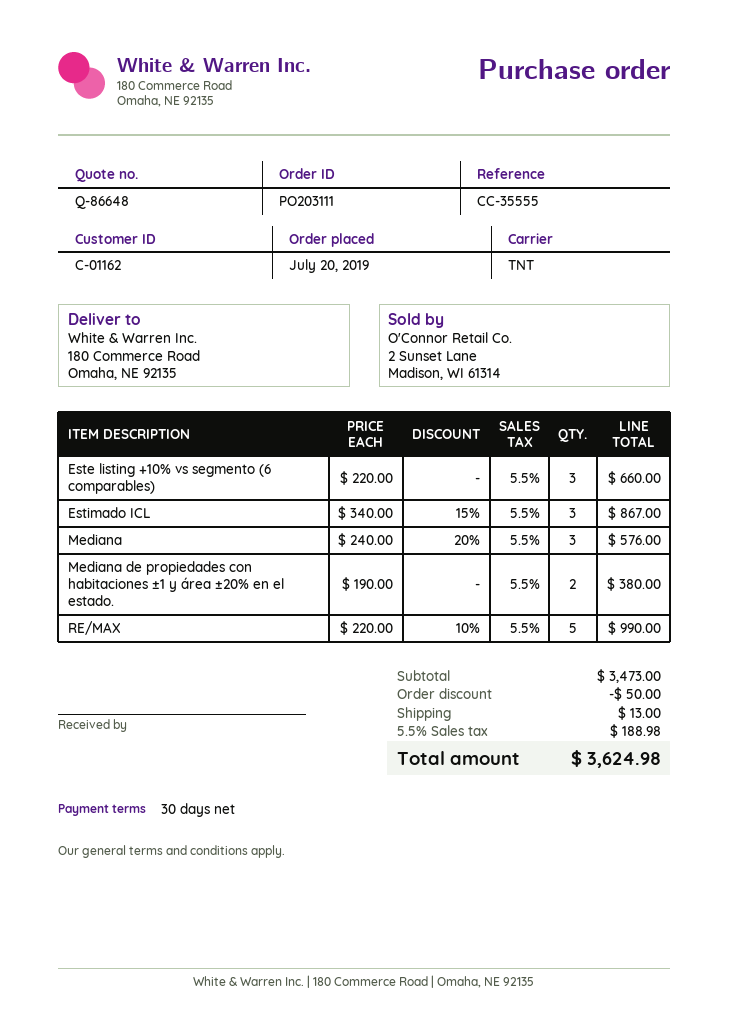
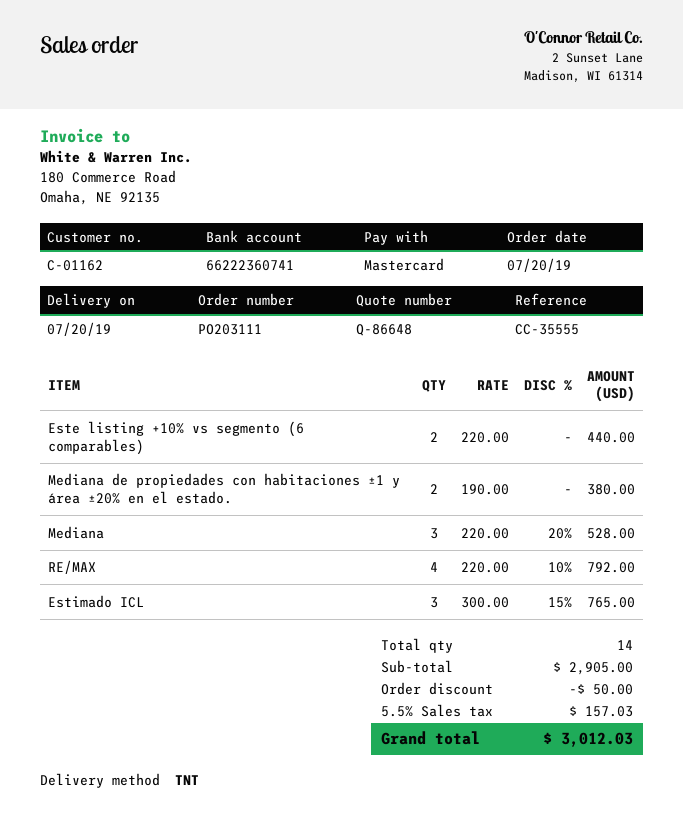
Este listing +10% vs segmento (6 comparables): 3 x 220.00 = 660.00 -> 2 x 220.00 = 440.00
Estimado ICL: 3 x 340.00 - 15% = 867.00 -> 3 x 300.00 - 15% = 765.00
Mediana: 3 x 240.00 - 20% = 576.00 -> 3 x 220.00 - 20% = 528.00
RE/MAX: 5 x 220.00 - 10% = 990.00 -> 4 x 220.00 - 10% = 792.00
subtotal: 3473.00 -> 2905.00
shipping: 13.00 -> none
tax: 5.5% = 188.98 -> 5.5% = 157.03
total: 3624.98 -> 3012.03

